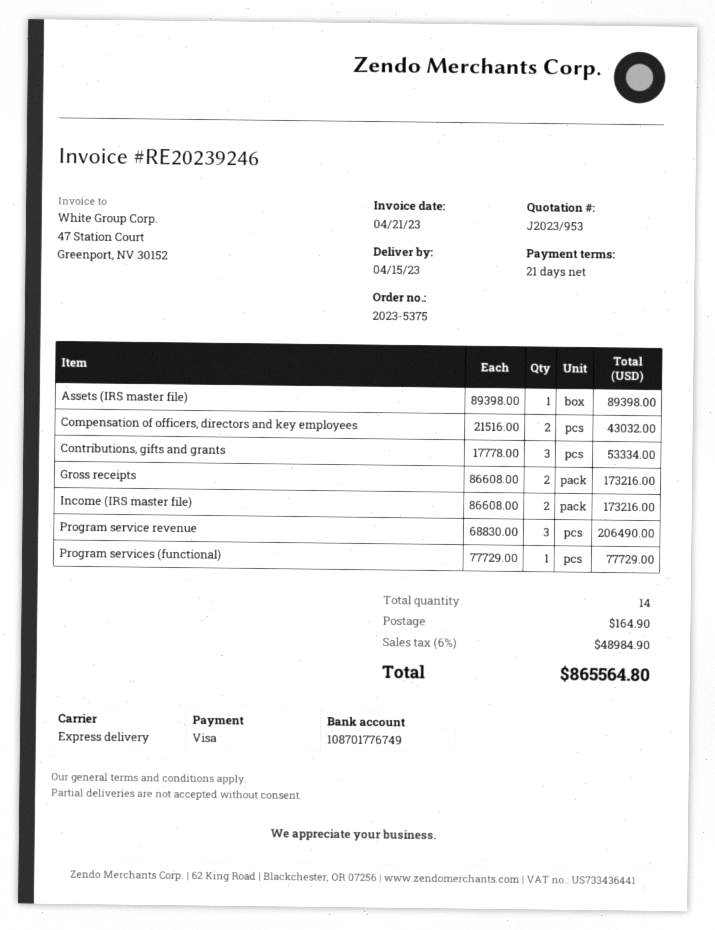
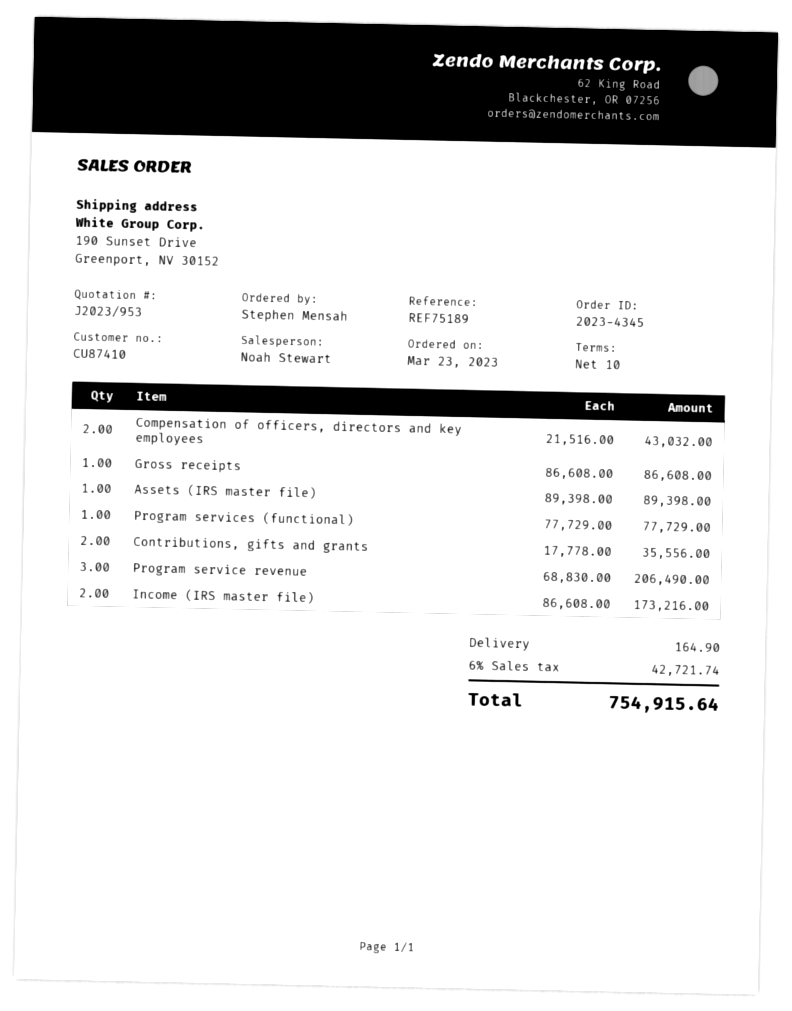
order number: 2023-5375 -> 2023-4345
payment terms: 21 days -> 10 days
Contributions, gifts and grants: 3 x 17778.00 = 53334.00 -> 2 x 17778.00 = 35556.00
Gross receipts: 2 x 86608.00 = 173216.00 -> 1 x 86608.00 = 86608.00
tax: 6% = 48984.90 -> 6% = 42721.74
total: 865564.80 -> 754915.64

